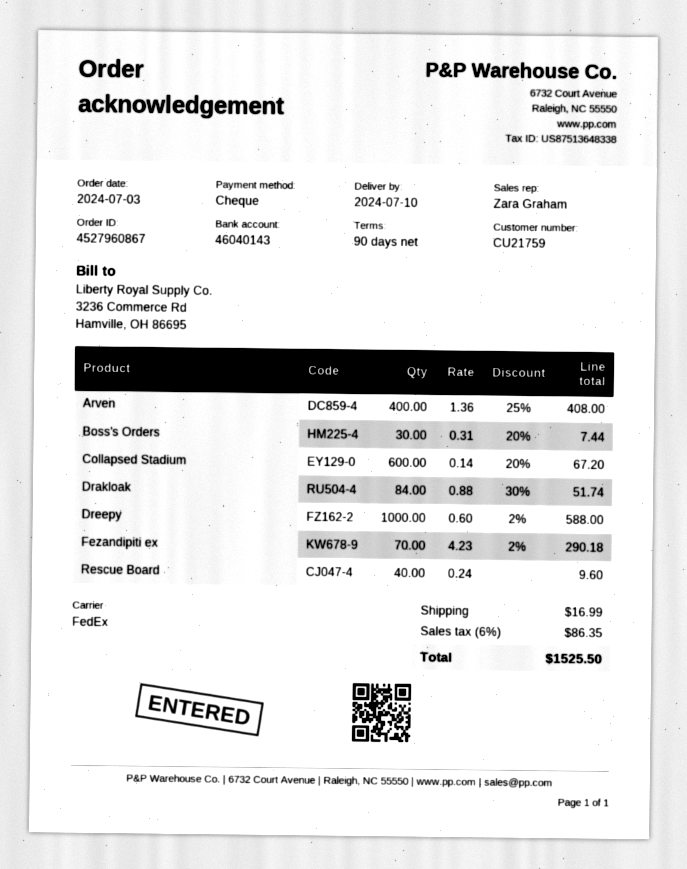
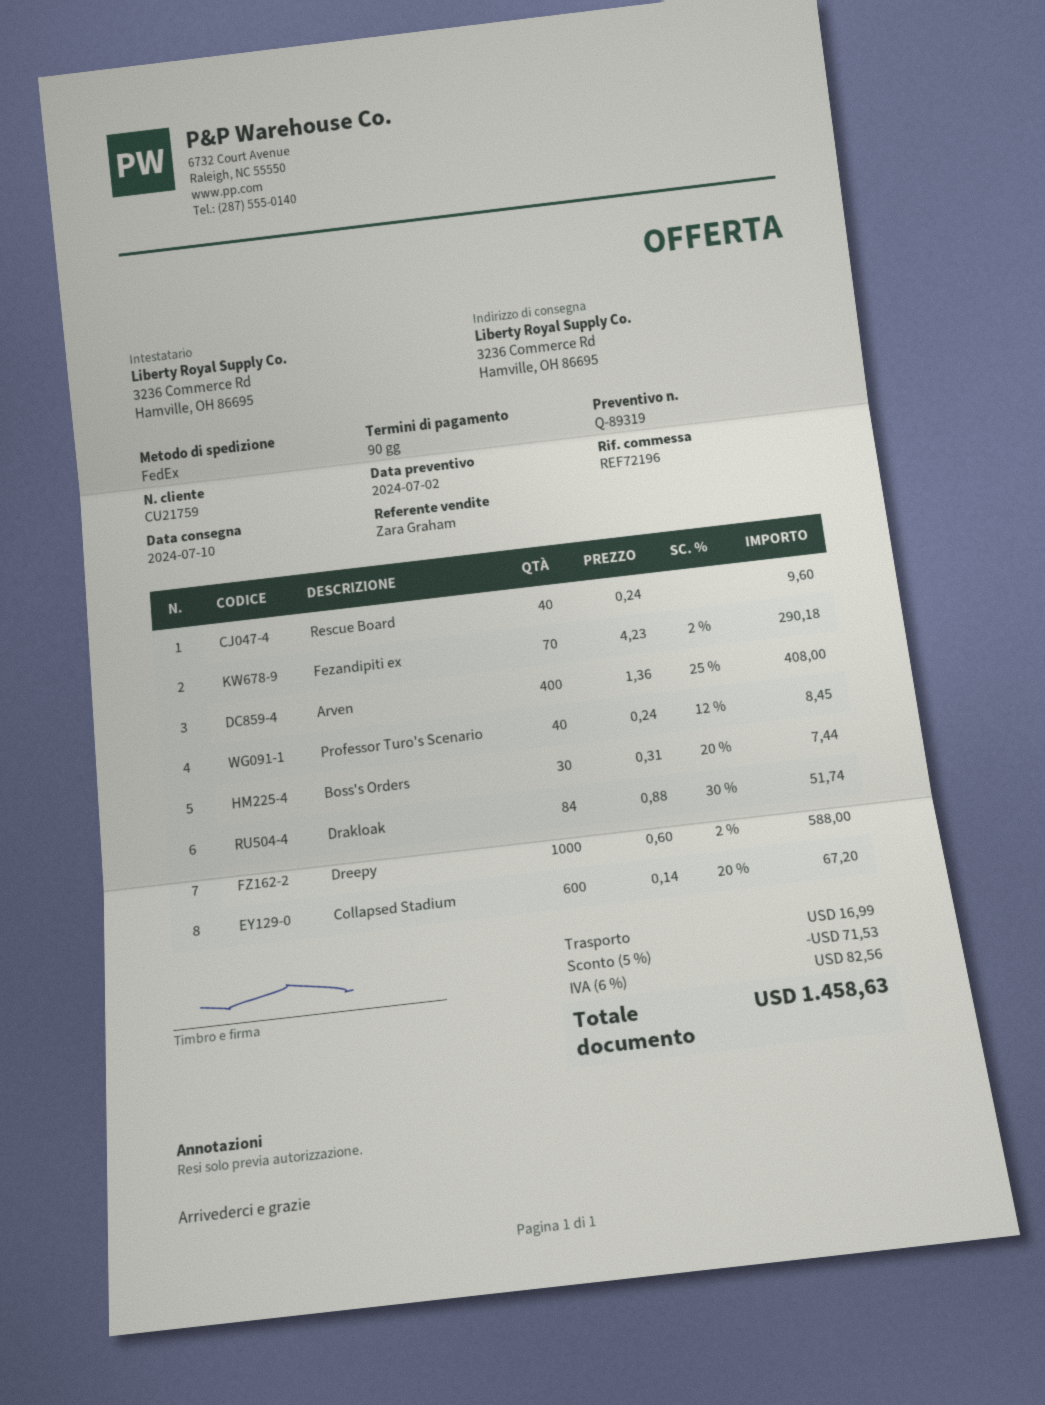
Professor Turo's Scenario: none -> 40 x 0.24 - 12% = 8.45
discount: none -> 5% = 71.53
tax: 6% = 86.35 -> 6% = 82.56
total: 1525.50 -> 1458.63

